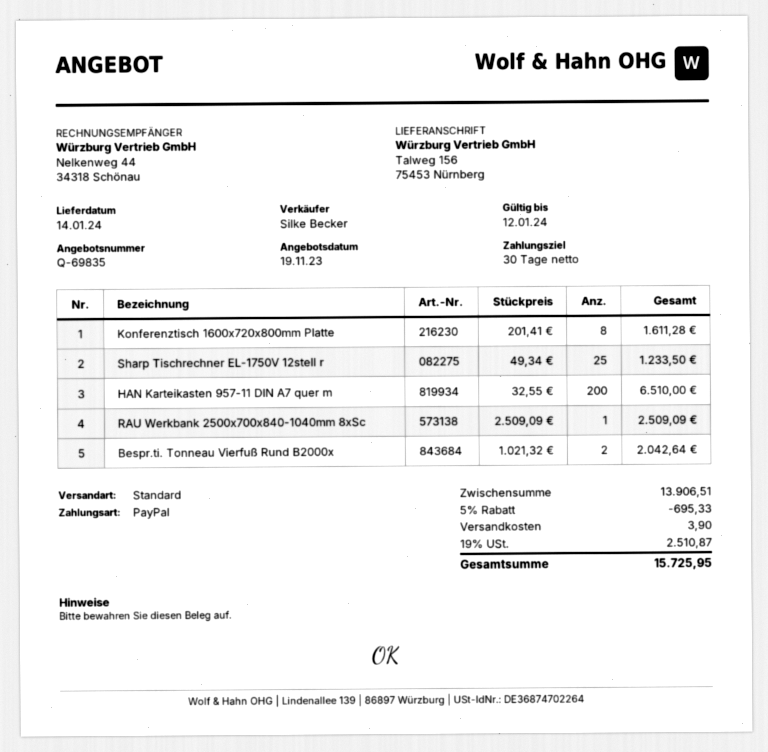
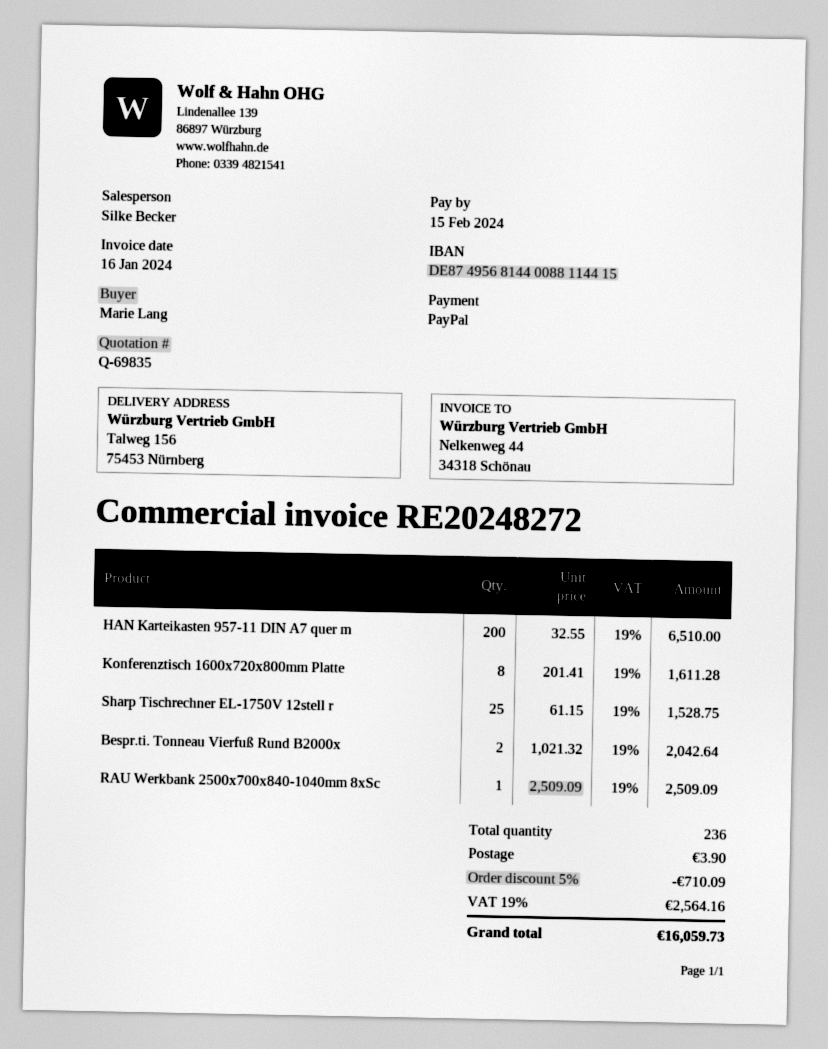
Sharp Tischrechner EL-1750V 12stell r: 25 x 49.34 = 1233.50 -> 25 x 61.15 = 1528.75
discount: 5% = 695.33 -> 5% = 710.09
tax: 19% = 2510.87 -> 19% = 2564.16
total: 15725.95 -> 16059.73

